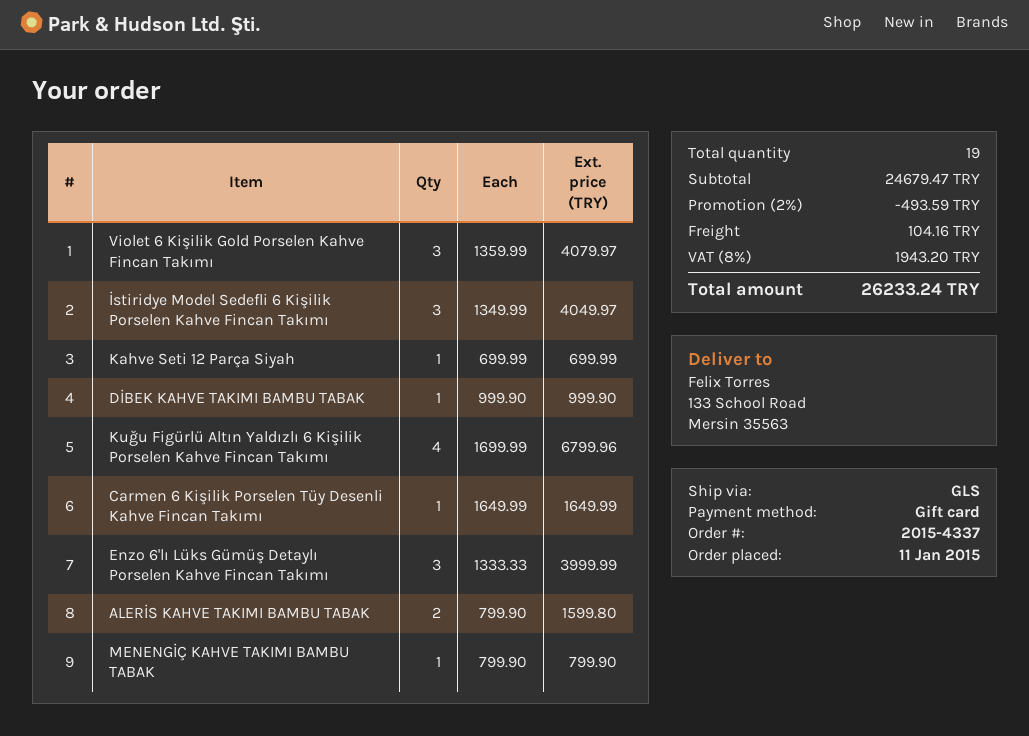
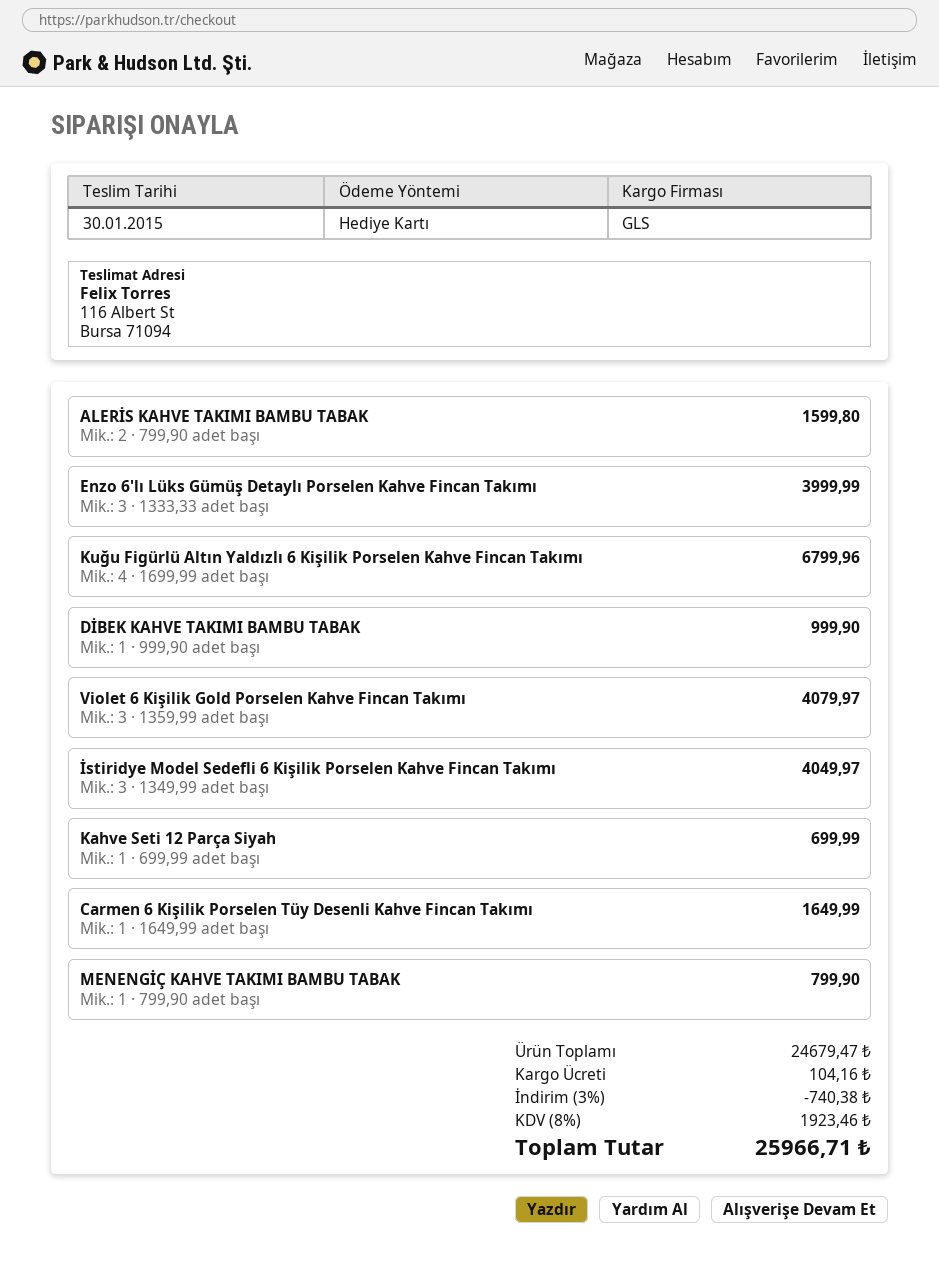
ship to: 133 School Road, Mersin 35563 -> 116 Albert St, Bursa 71094
discount: 2% = 493.59 -> 3% = 740.38
tax: 8% = 1943.20 -> 8% = 1923.46
total: 26233.24 -> 25966.71

